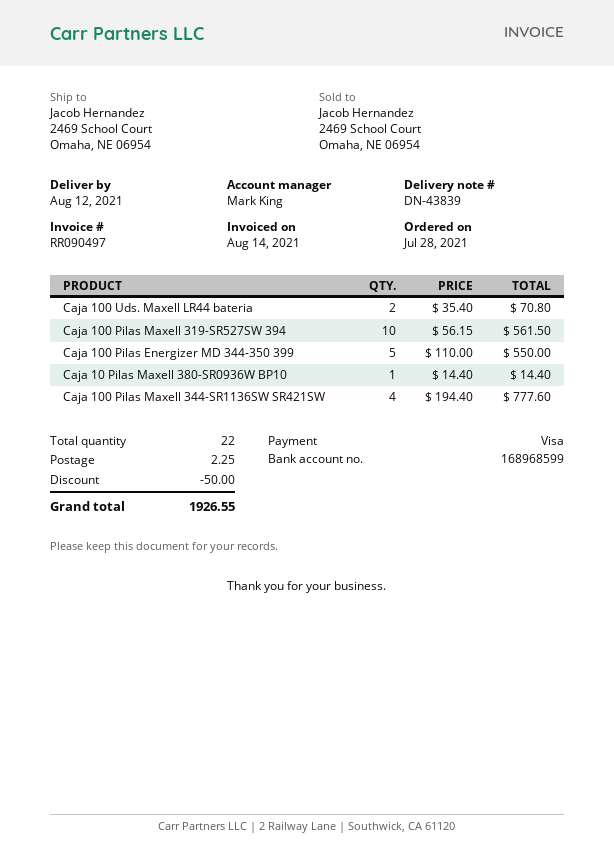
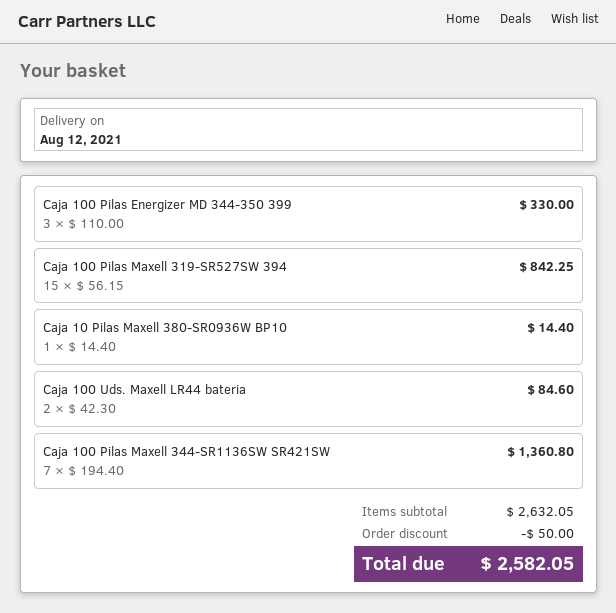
Caja 100 Uds. Maxell LR44 bateria: 2 x 35.40 = 70.80 -> 2 x 42.30 = 84.60
Caja 100 Pilas Maxell 319-SR527SW 394: 10 x 56.15 = 561.50 -> 15 x 56.15 = 842.25
Caja 100 Pilas Energizer MD 344-350 399: 5 x 110.00 = 550.00 -> 3 x 110.00 = 330.00
Caja 100 Pilas Maxell 344-SR1136SW SR421SW: 4 x 194.40 = 777.60 -> 7 x 194.40 = 1360.80
shipping: 2.25 -> none
total: 1926.55 -> 2582.05

